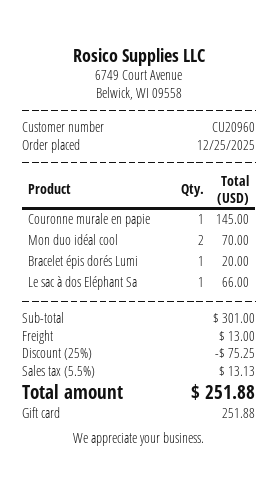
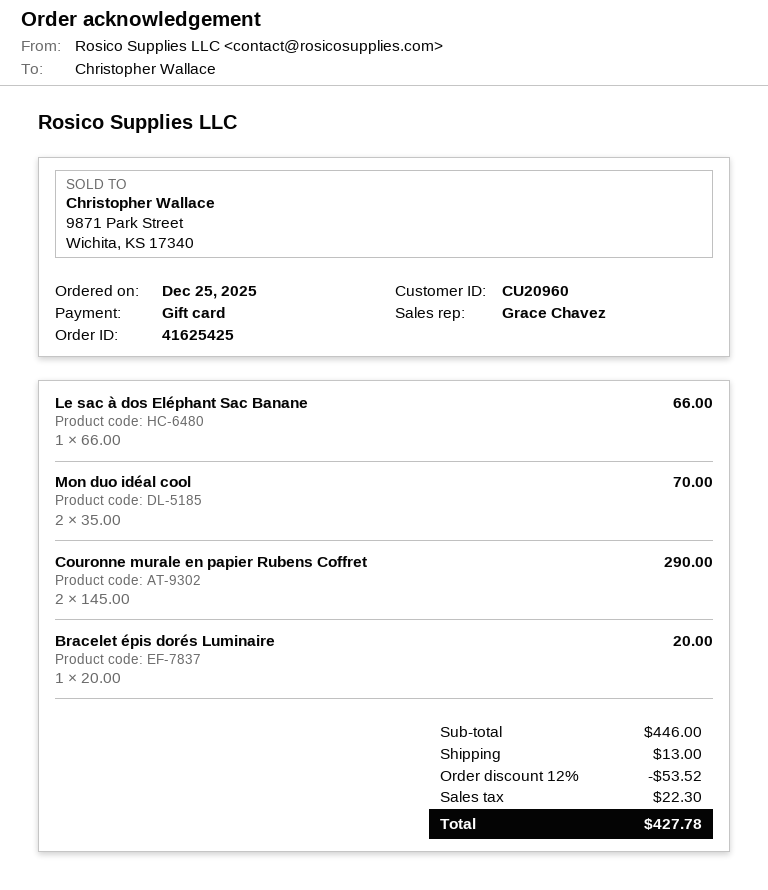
Couronne murale en papie: 1 for 145.00 -> 2 for 290.00
subtotal: 301.00 -> 446.00
discount: 25% = 75.25 -> 12% = 53.52
tax: 13.13 -> 22.30
total: 251.88 -> 427.78

